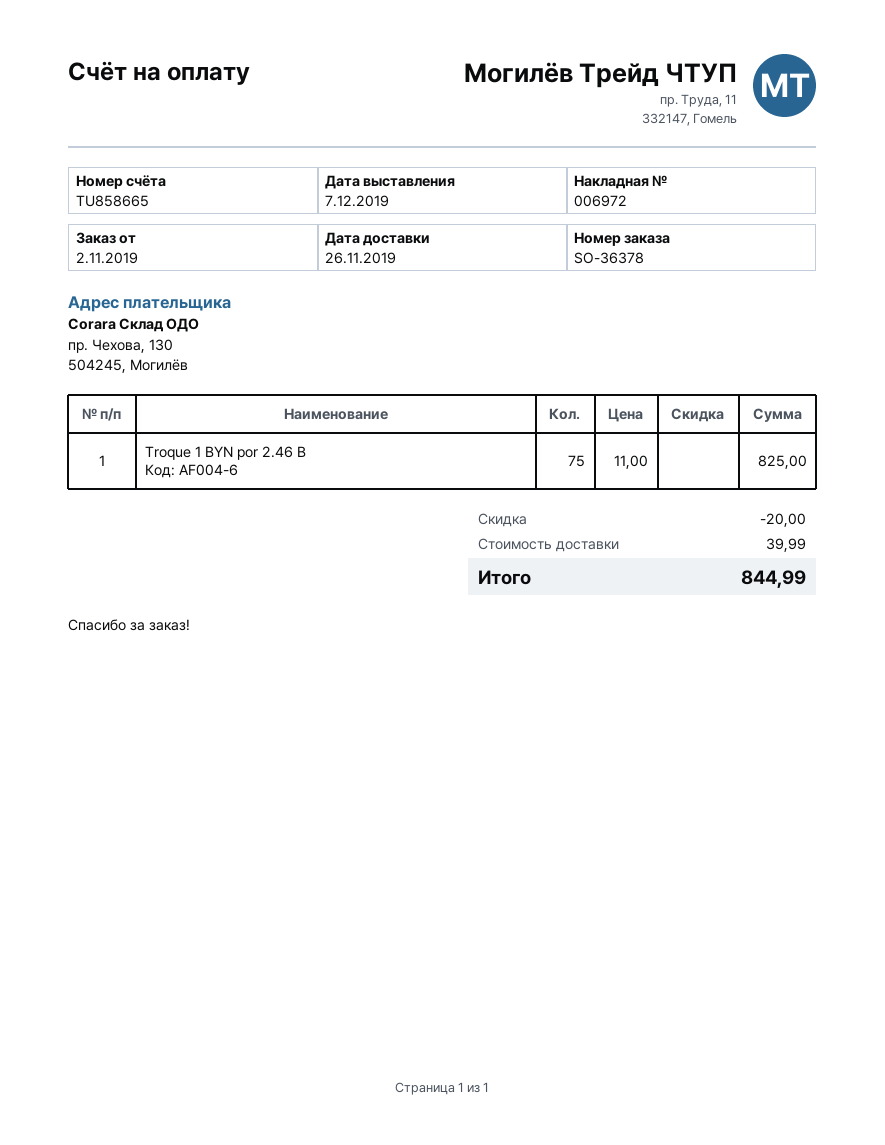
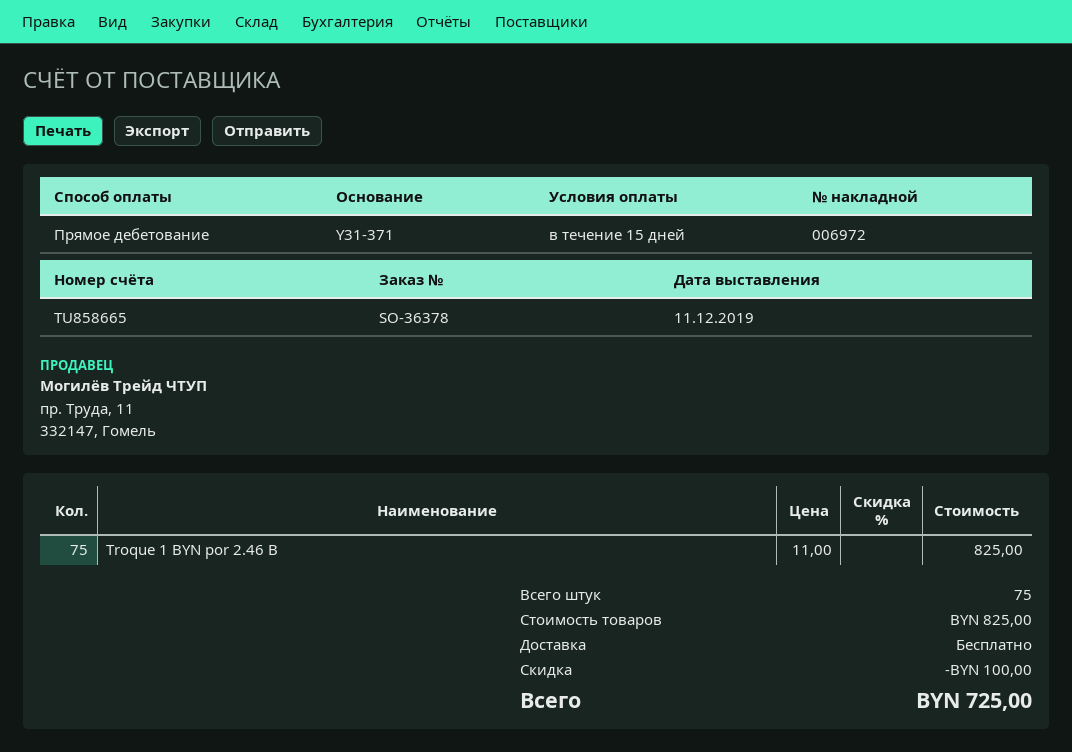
invoice date: 2019-12-07 -> 2019-12-11
discount: 20.00 -> 100.00
shipping: 39.99 -> 0.00
total: 844.99 -> 725.00

